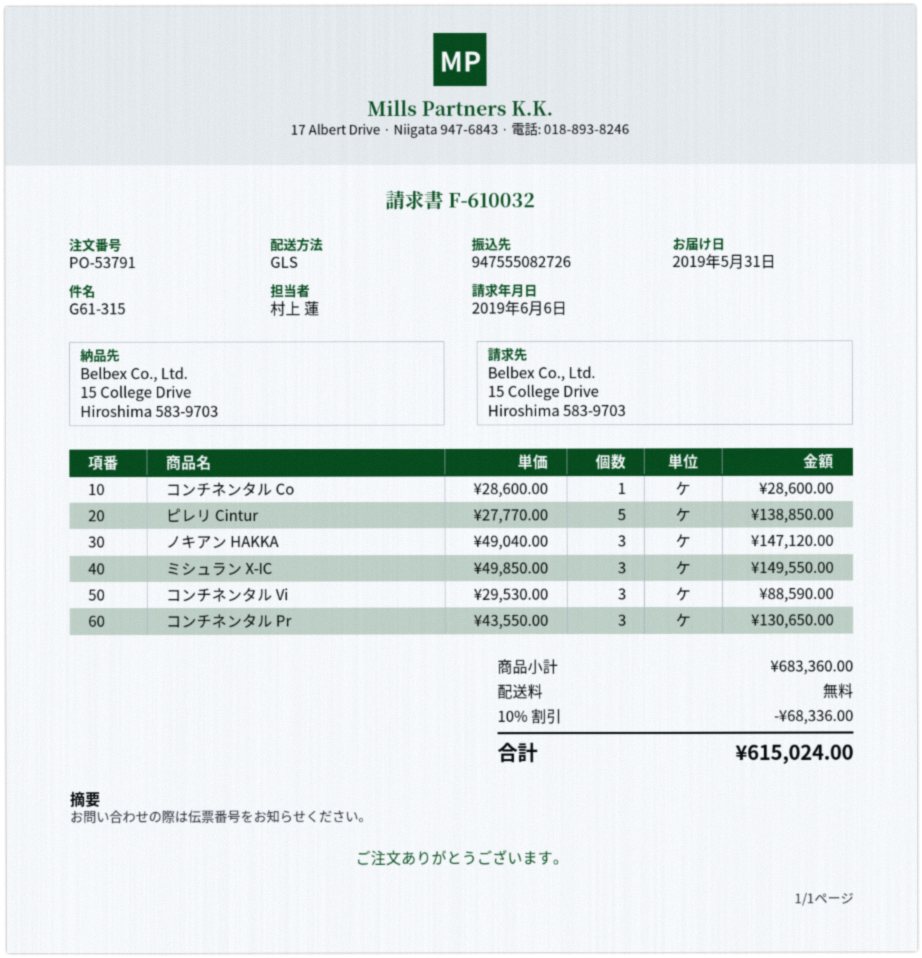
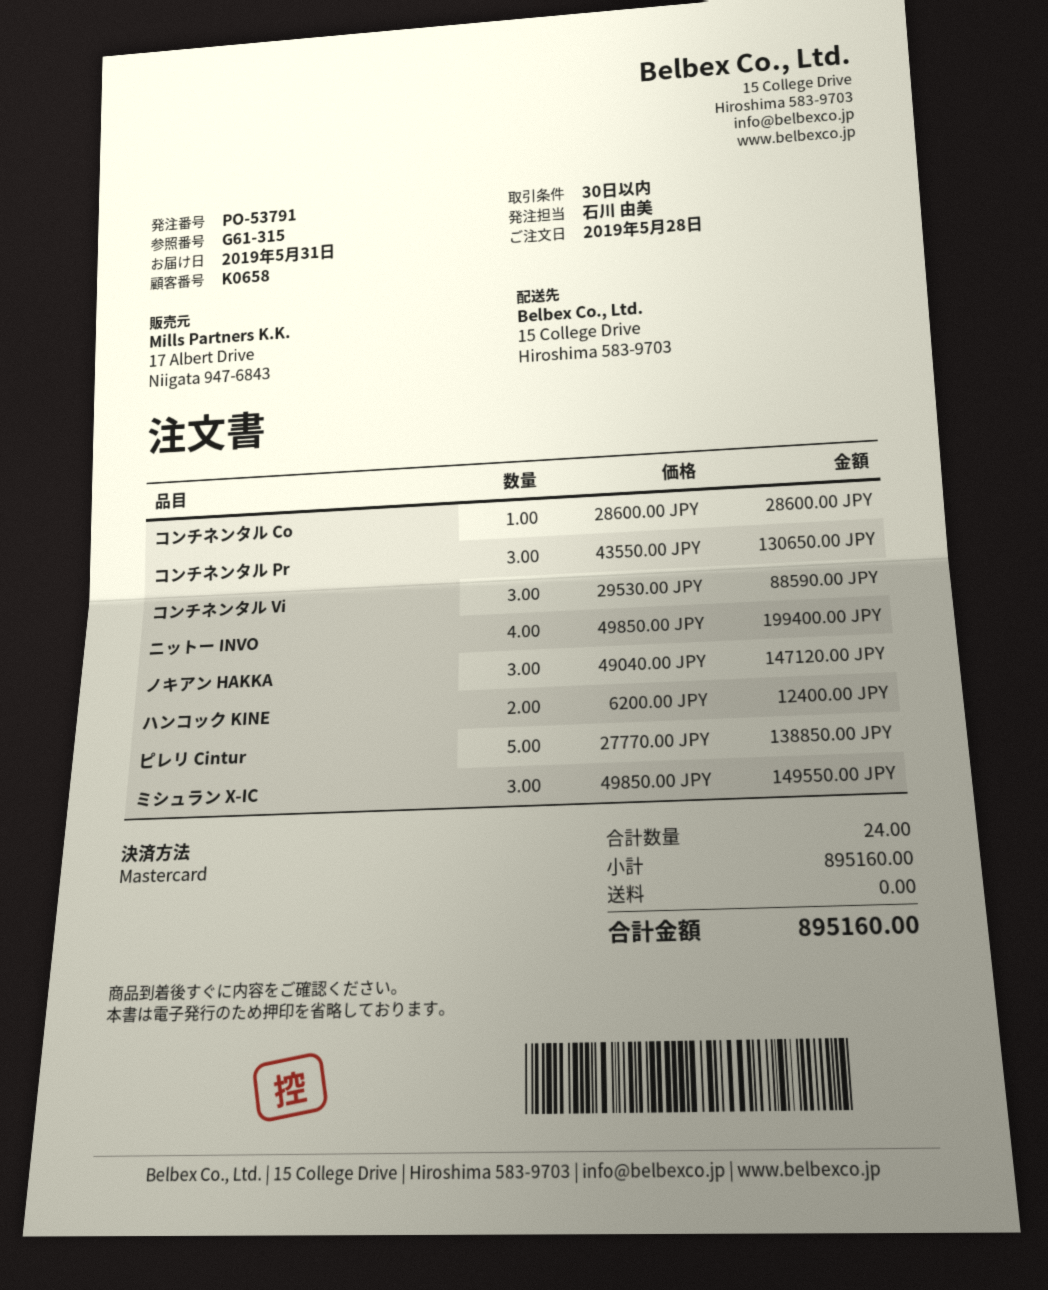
ニットー INVO: none -> 4 x 49850.00 = 199400.00
ハンコック KINE: none -> 2 x 6200.00 = 12400.00
subtotal: 683360.00 -> 895160.00
discount: 10% = 68336.00 -> none
total: 615024.00 -> 895160.00

